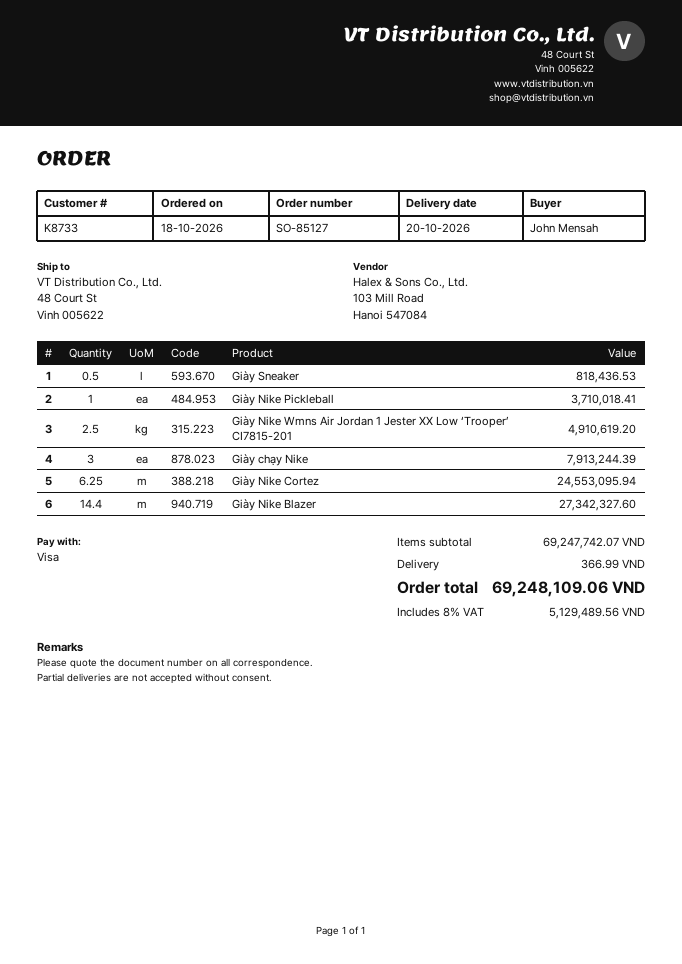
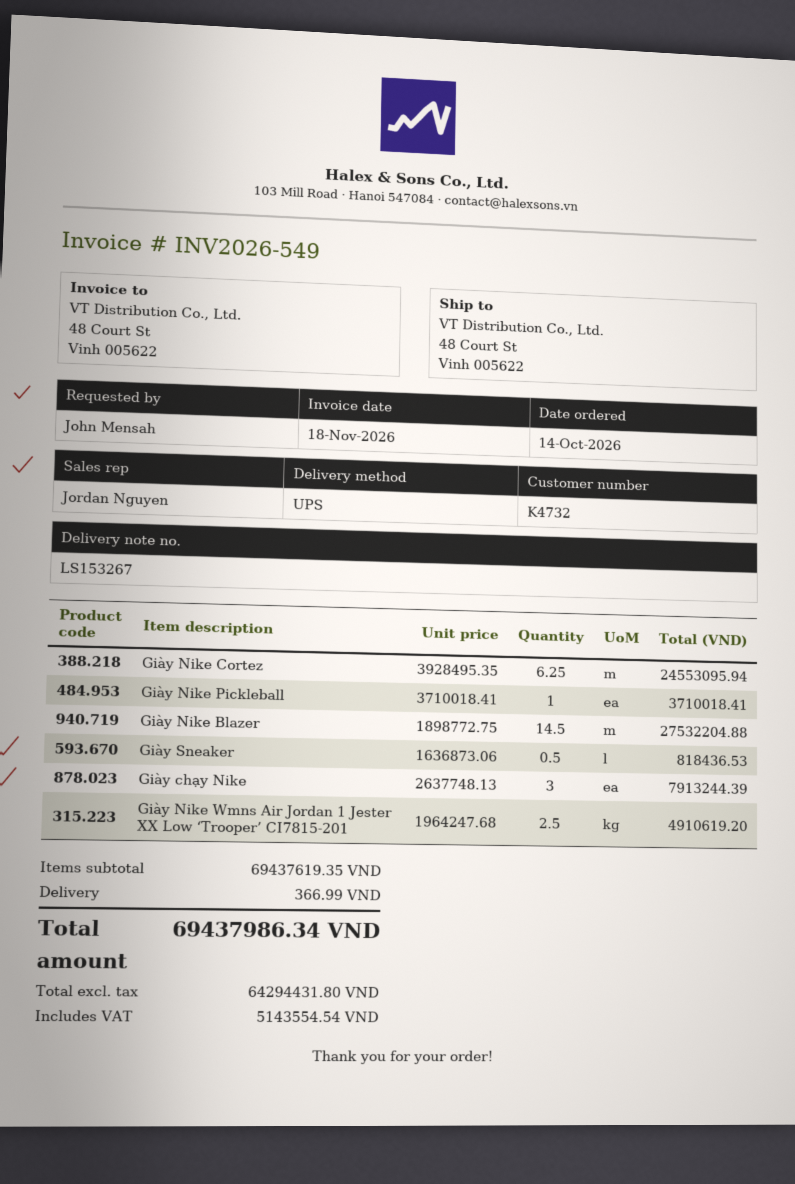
order date: 2026-10-18 -> 2026-10-14
customer number: K8733 -> K4732
Giày Nike Blazer: 14.4 for 27342327.60 -> 14.5 for 27532204.88
subtotal: 69247742.07 -> 69437619.35
tax: 5129489.56 -> 5143554.54
total: 69248109.06 -> 69437986.34

